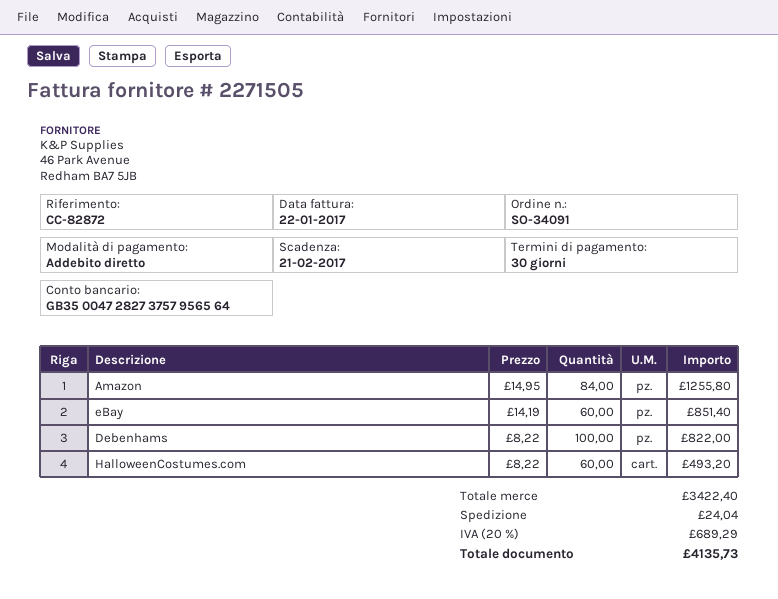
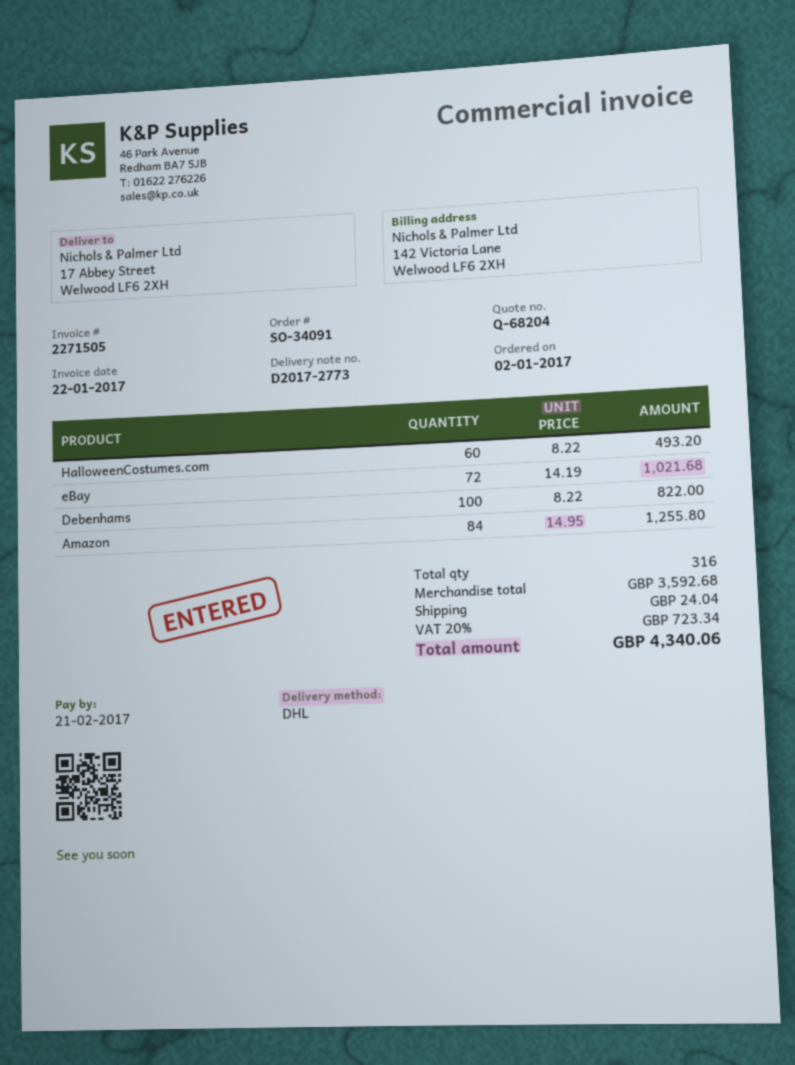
eBay: 60 x 14.19 = 851.40 -> 72 x 14.19 = 1021.68
subtotal: 3422.40 -> 3592.68
tax: 20% = 689.29 -> 20% = 723.34
total: 4135.73 -> 4340.06

